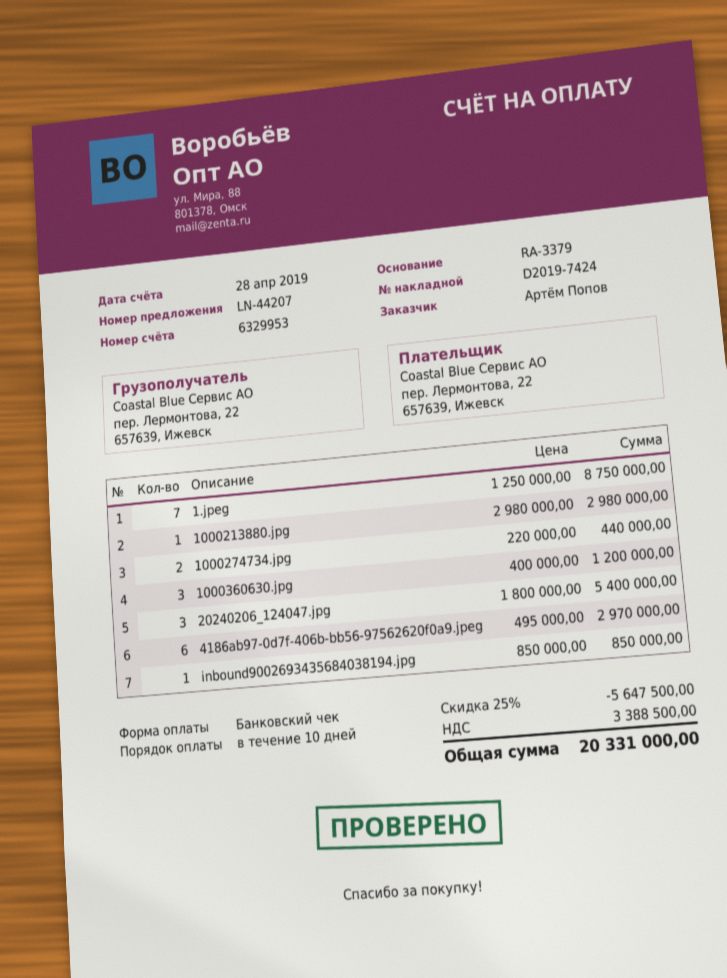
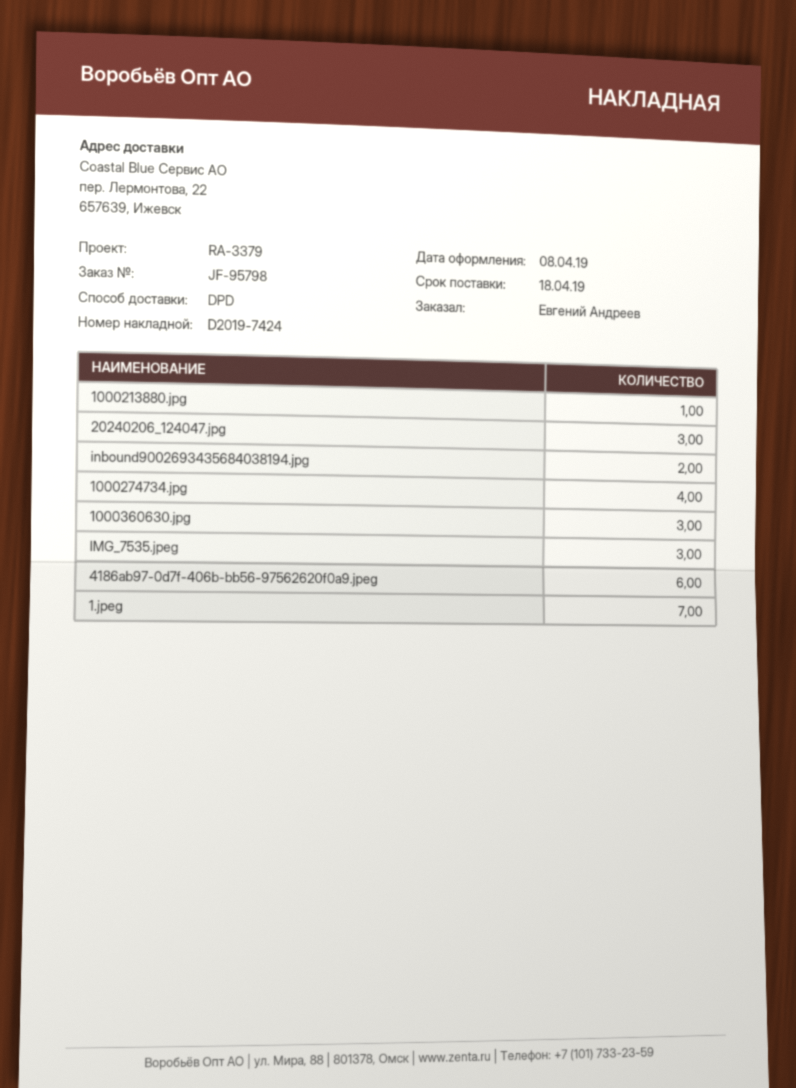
ordered by: Артём Попов -> Евгений Андреев
1000274734.jpg: 2 -> 4
inbound9002693435684038194.jpg: 1 -> 2
IMG_7535.jpeg: none -> 3

